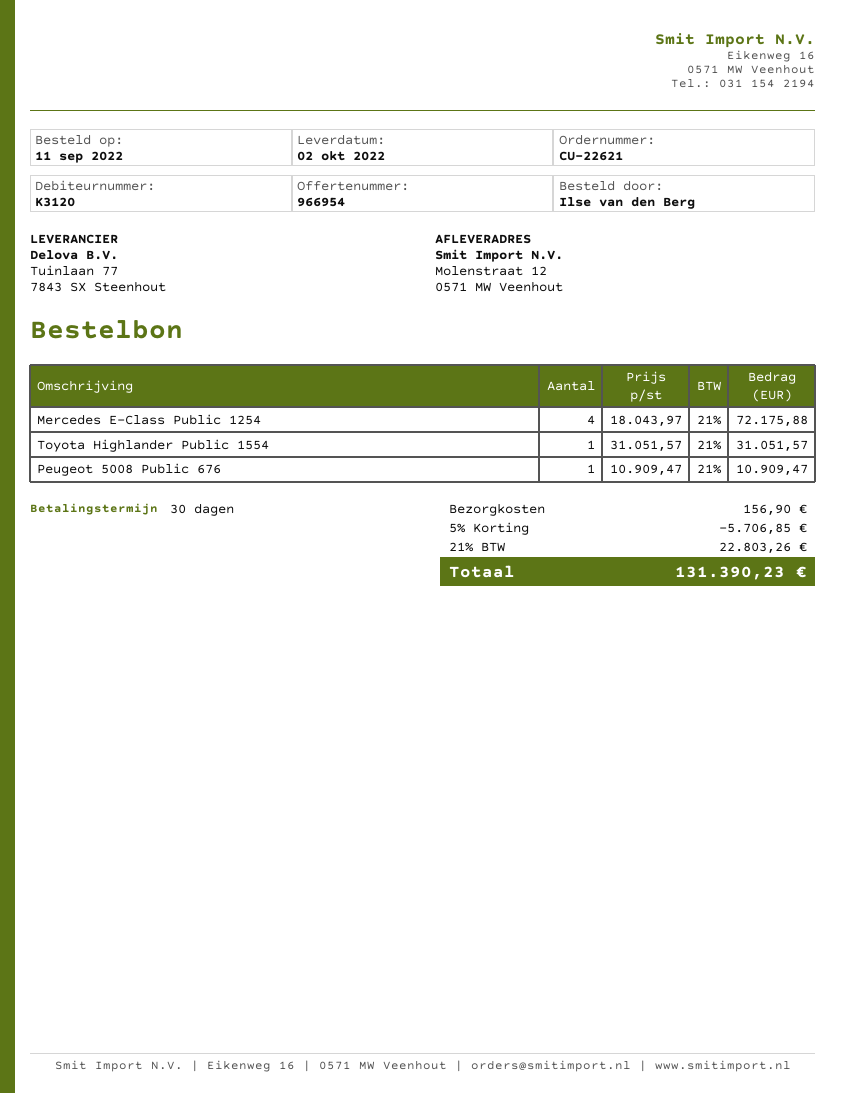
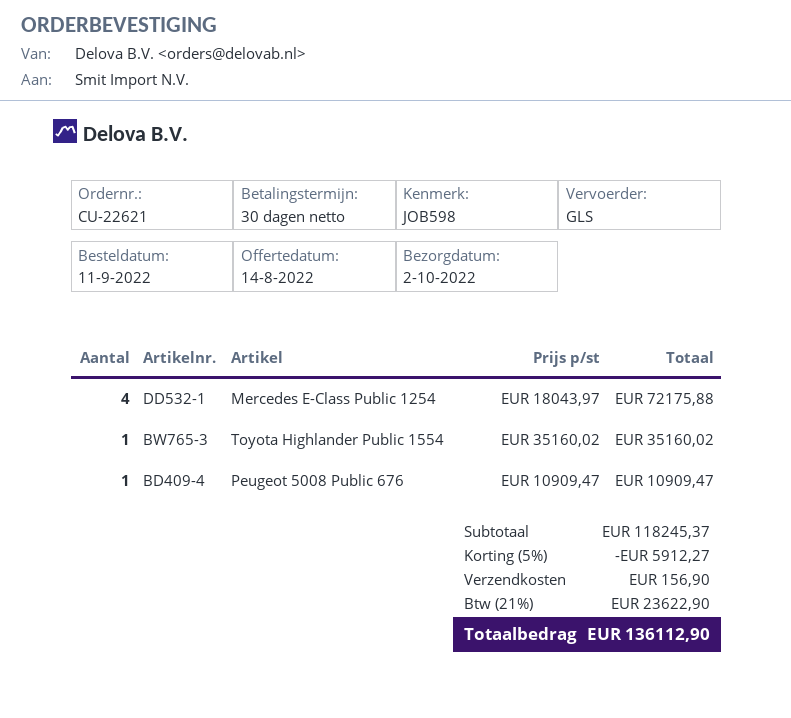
Toyota Highlander Public 1554: 1 x 31051.57 = 31051.57 -> 1 x 35160.02 = 35160.02
discount: 5% = 5706.85 -> 5% = 5912.27
tax: 21% = 22803.26 -> 21% = 23622.90
total: 131390.23 -> 136112.90

